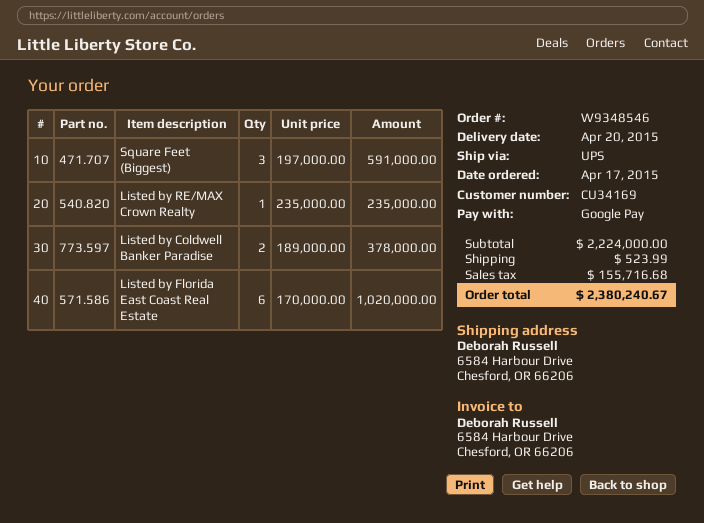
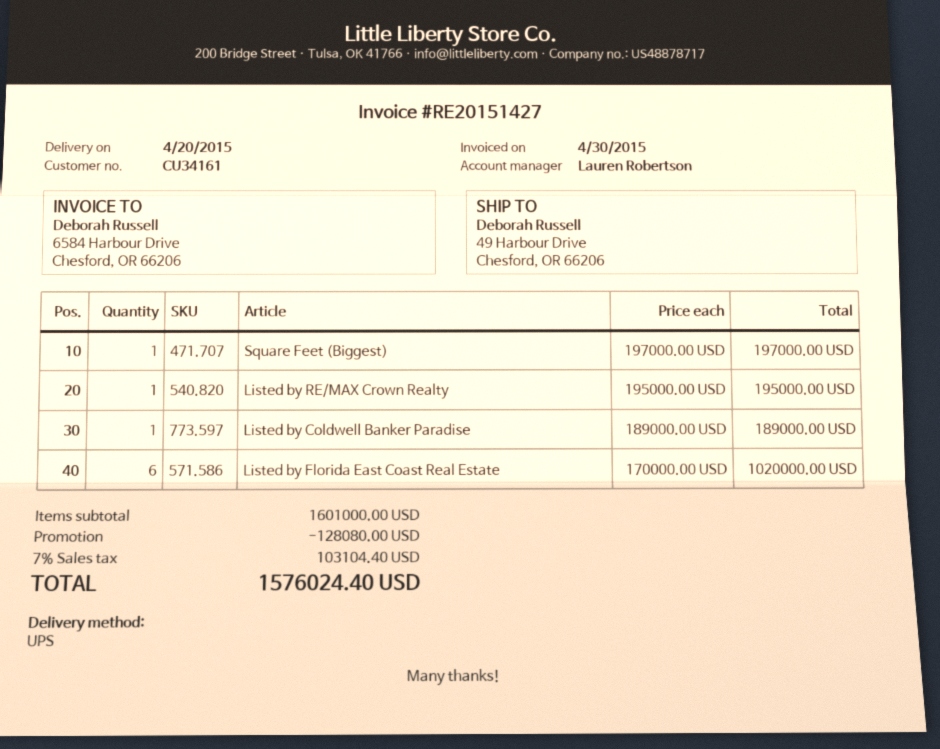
customer number: CU34169 -> CU34161
ship to: 6584 Harbour Drive, Chesford, OR 66206 -> 49 Harbour Drive, Chesford, OR 66206
Square Feet (Biggest): 3 x 197000.00 = 591000.00 -> 1 x 197000.00 = 197000.00
Listed by RE/MAX Crown Realty: 1 x 235000.00 = 235000.00 -> 1 x 195000.00 = 195000.00
Listed by Coldwell Banker Paradise: 2 x 189000.00 = 378000.00 -> 1 x 189000.00 = 189000.00
subtotal: 2224000.00 -> 1601000.00
discount: none -> 128080.00
shipping: 523.99 -> none
tax: 155716.68 -> 103104.40
total: 2380240.67 -> 1576024.40

